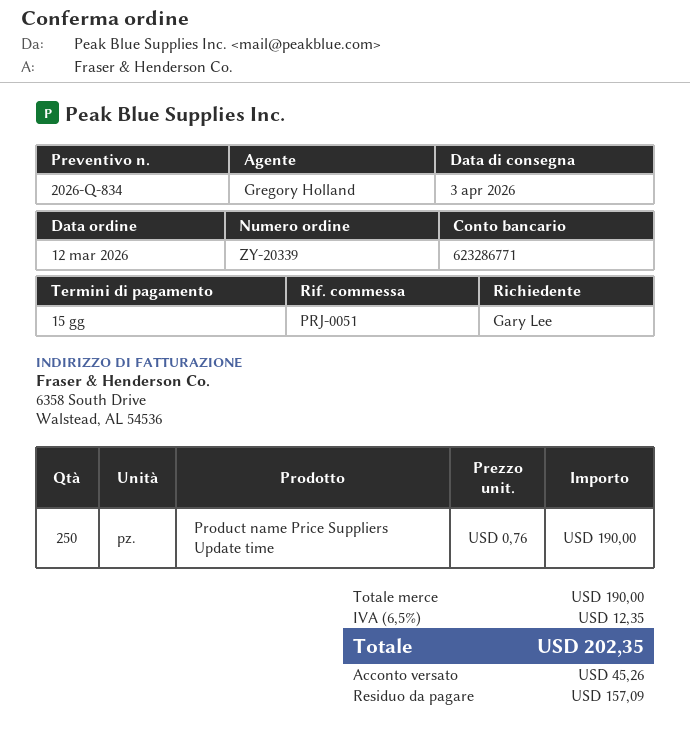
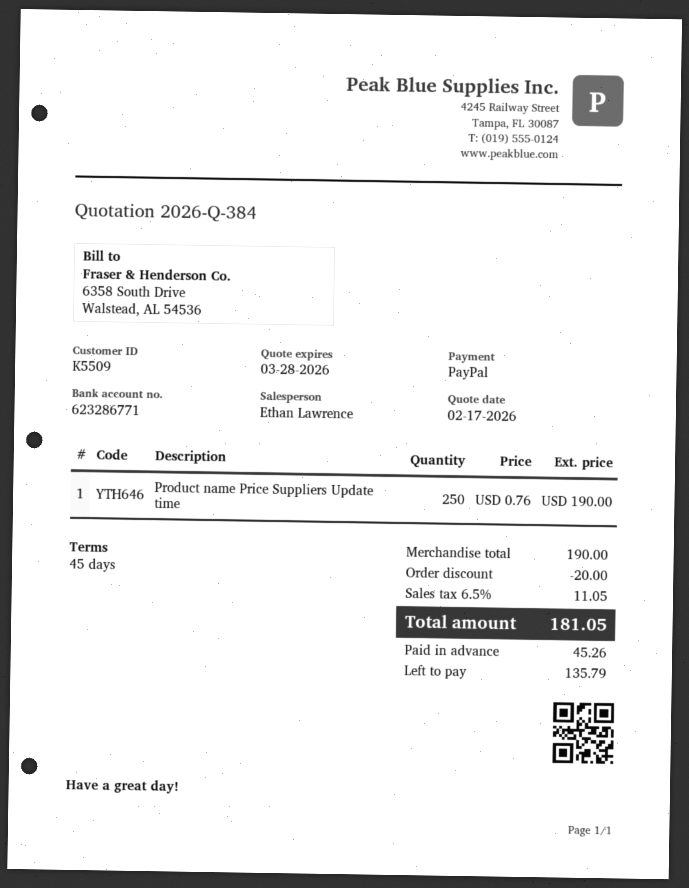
quote number: 2026-Q-834 -> 2026-Q-384
payment terms: 15 days -> 45 days
sales rep: Gregory Holland -> Ethan Lawrence
discount: none -> 20.00
tax: 6.5% = 12.35 -> 6.5% = 11.05
total: 202.35 -> 181.05
balance: 157.09 -> 135.79

